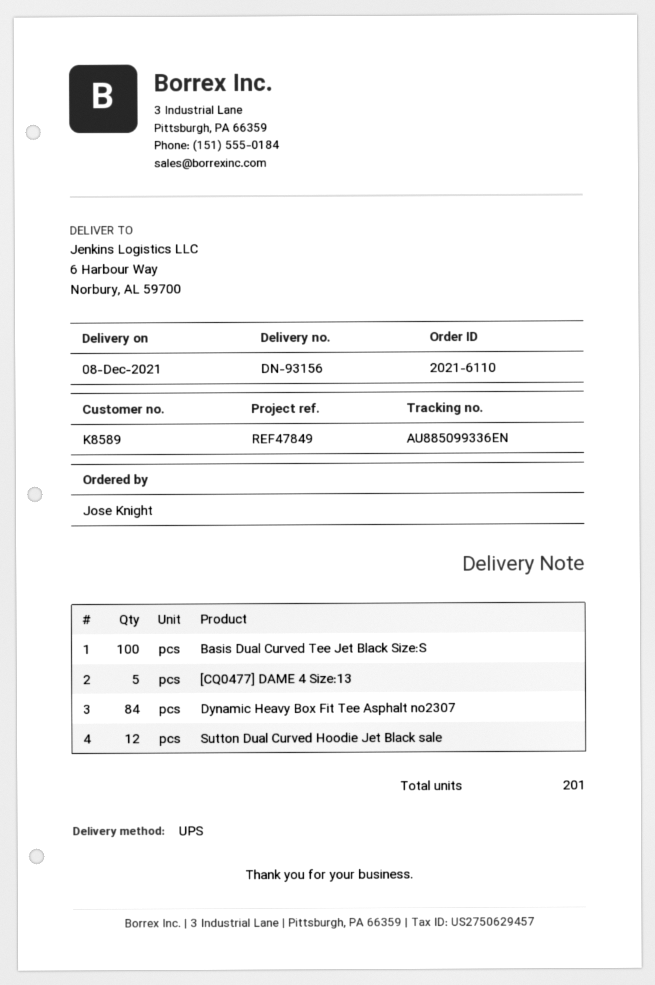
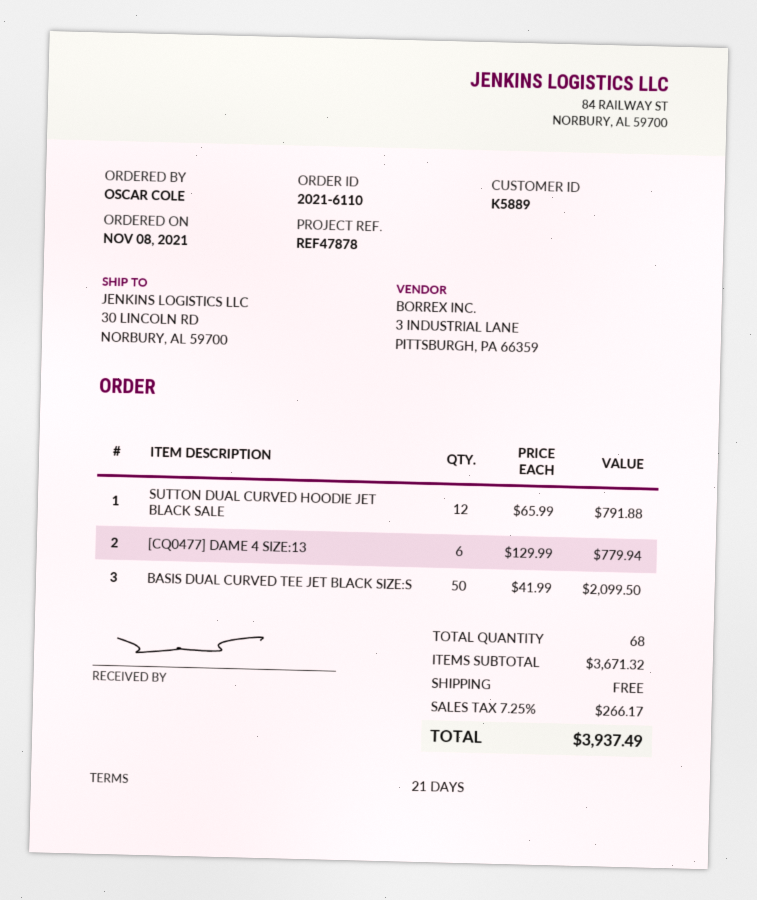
customer number: K8589 -> K5889
reference: REF47849 -> REF47878
ordered by: Jose Knight -> OSCAR COLE
ship to: 6 Harbour Way, Norbury, AL 59700 -> 30 LINCOLN RD, NORBURY, AL 59700
Basis Dual Curved Tee Jet Black Size:S: 100 -> 50
[CQ0477] DAME 4 Size:13: 5 -> 6
Dynamic Heavy Box Fit Tee Asphalt no2307: 84 -> none
total quantity: 201 -> 68

